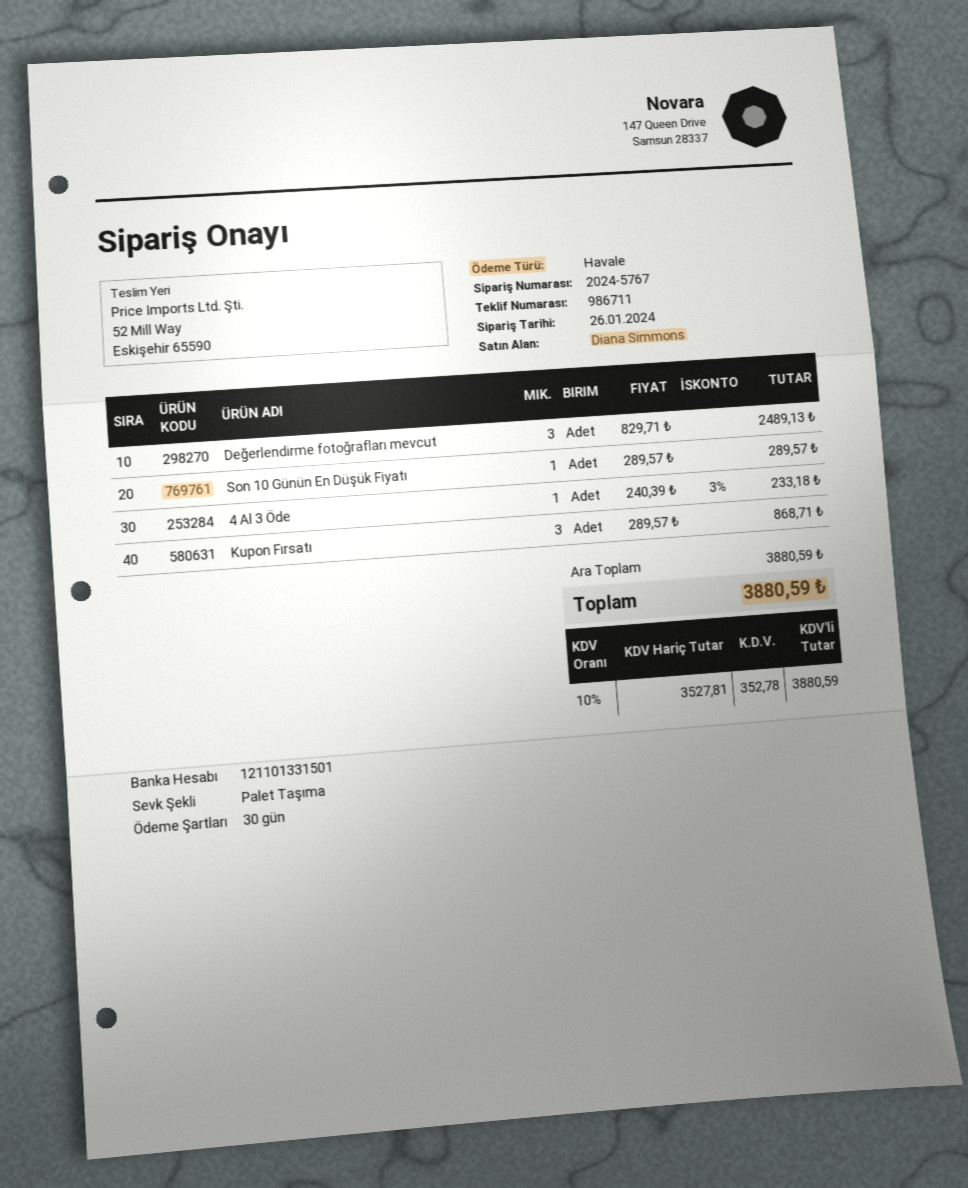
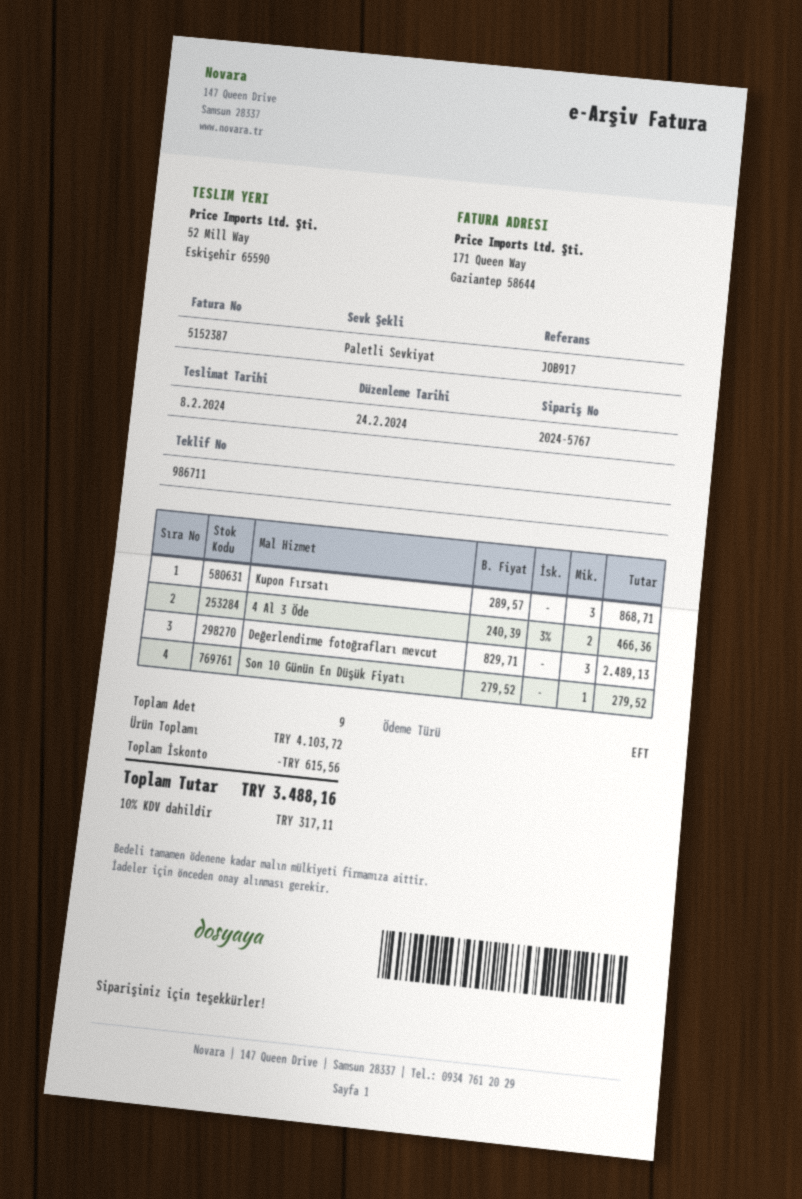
Son 10 Günün En Düşük Fiyatı: 1 x 289.57 = 289.57 -> 1 x 279.52 = 279.52
4 Al 3 Öde: 1 x 240.39 - 3% = 233.18 -> 2 x 240.39 - 3% = 466.36
subtotal: 3880.59 -> 4103.72
discount: none -> 615.56
tax: 10% = 352.78 -> 10% = 317.11
total: 3880.59 -> 3488.16

